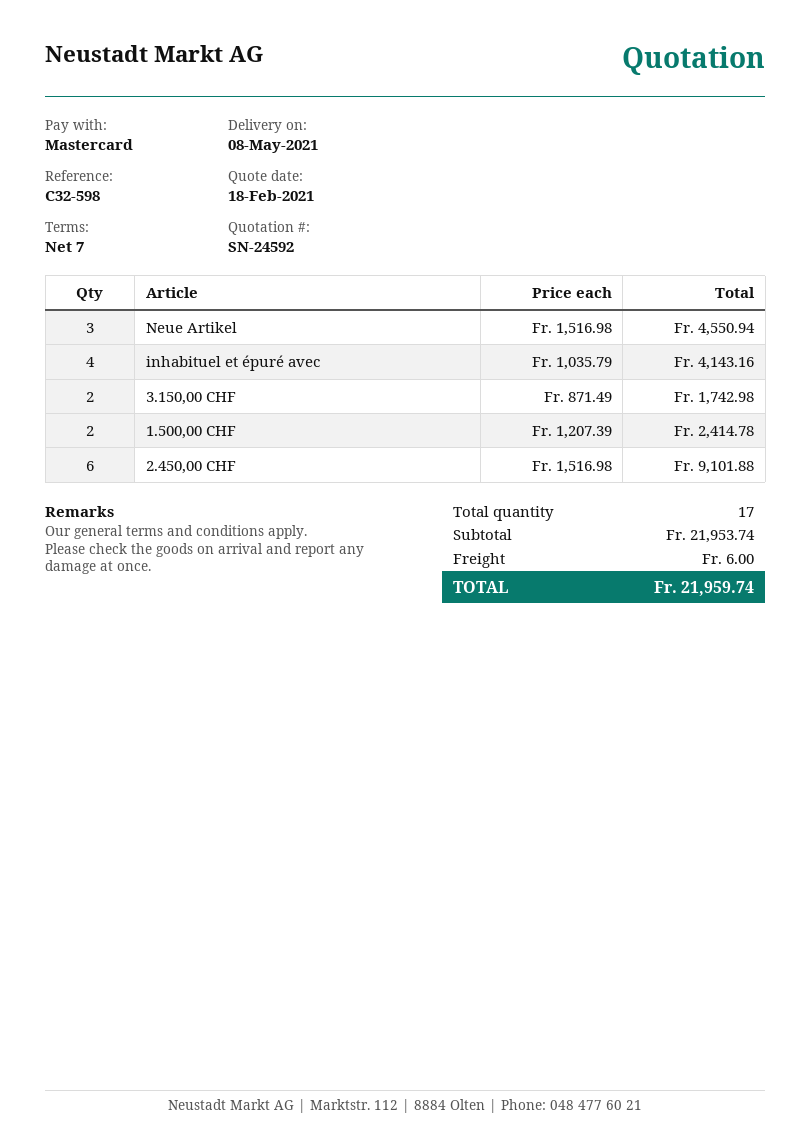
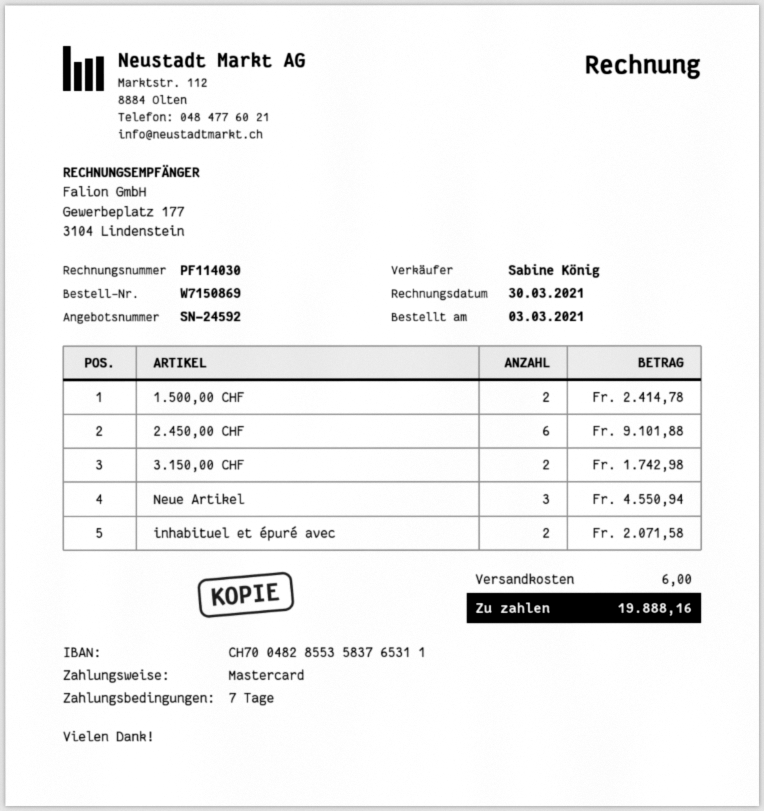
inhabituel et épuré avec: 4 for 4143.16 -> 2 for 2071.58
total: 21959.74 -> 19888.16

